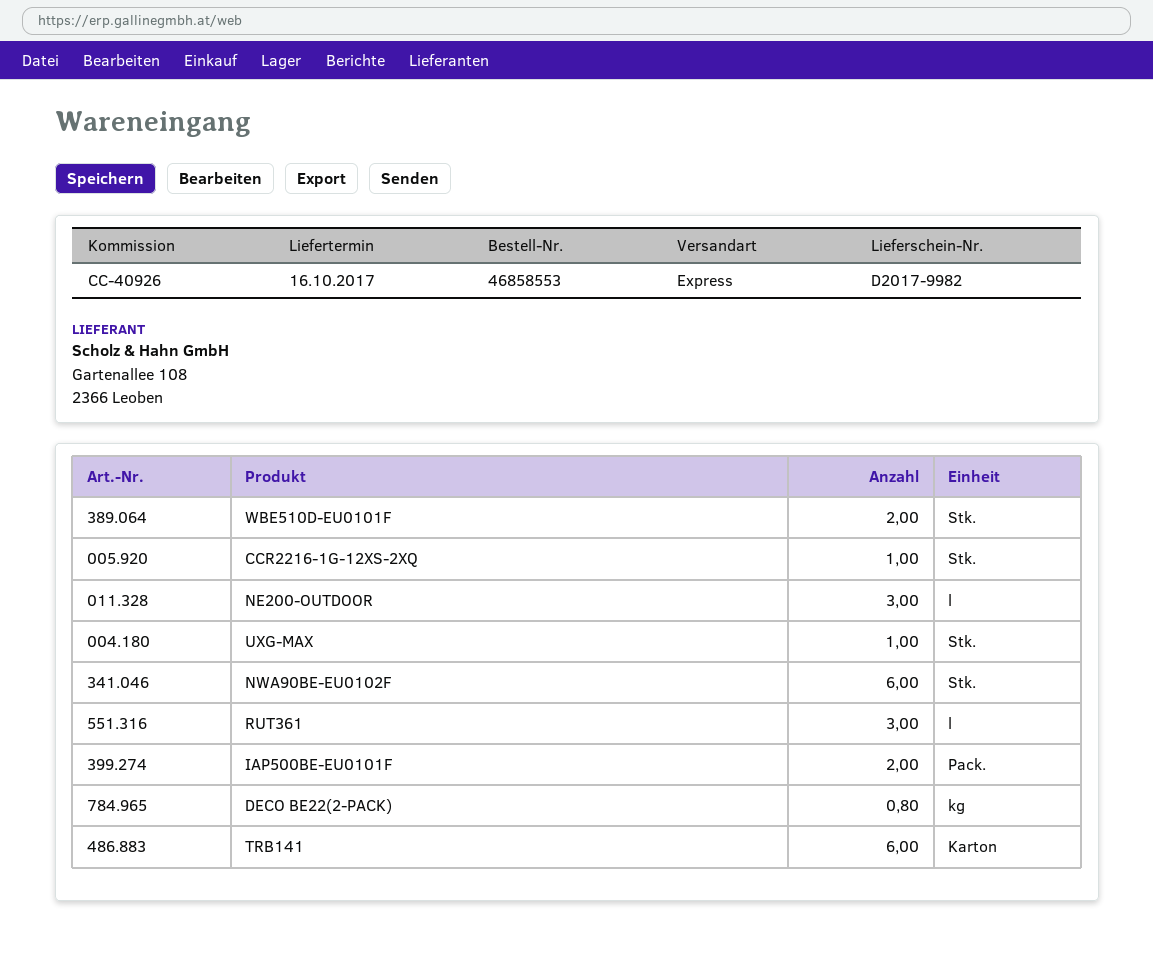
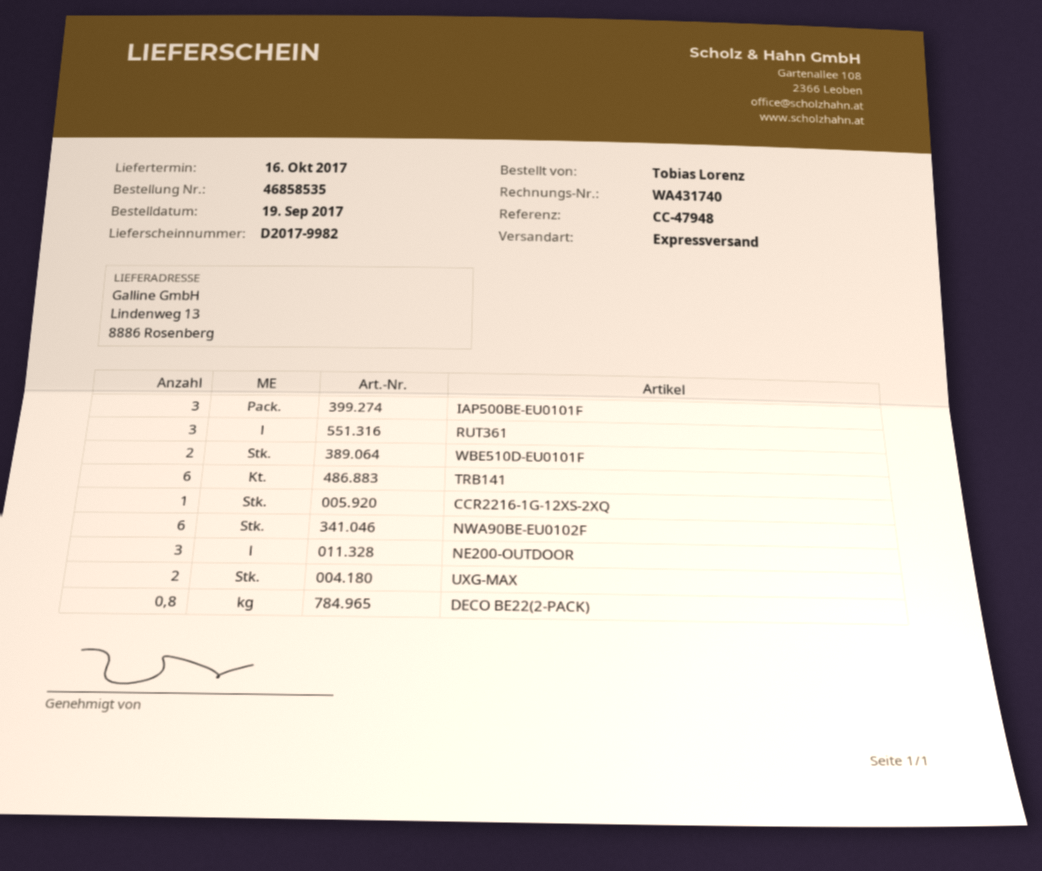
order number: 46858553 -> 46858535
reference: CC-40926 -> CC-47948
UXG-MAX: 1 -> 2
IAP500BE-EU0101F: 2 -> 3

